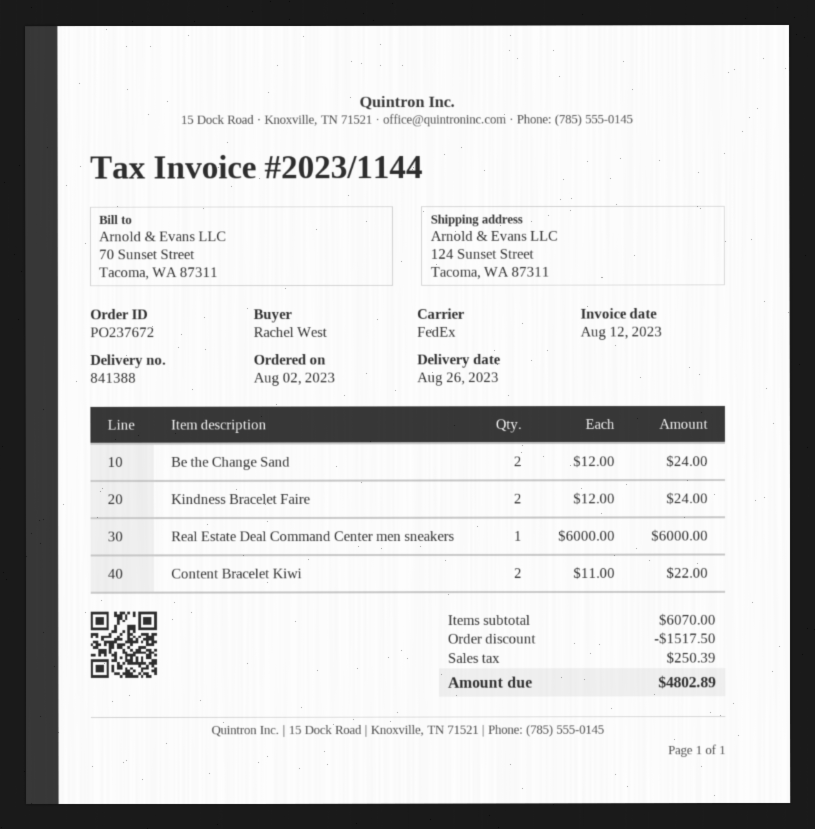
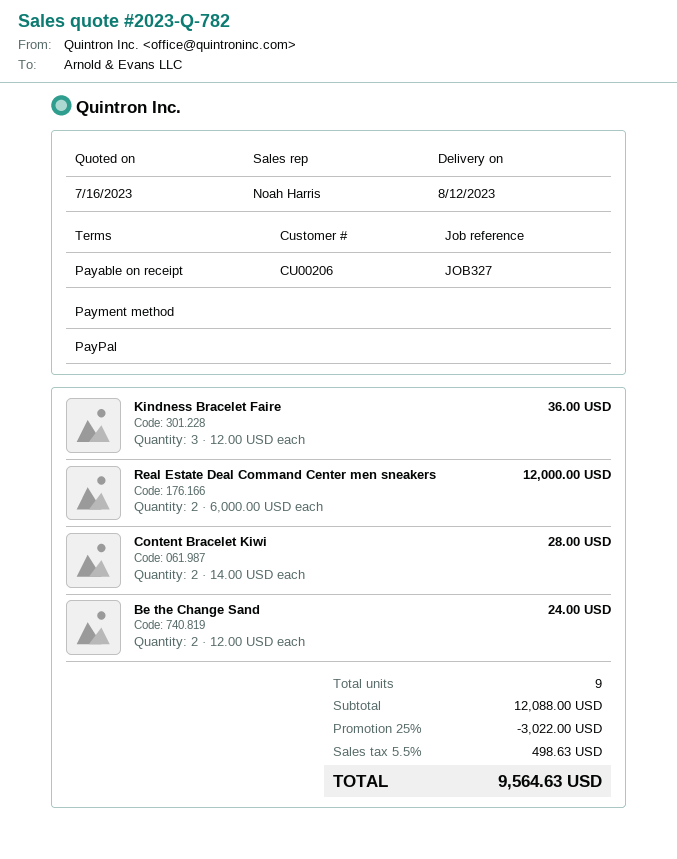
delivery date: 2023-08-26 -> 2023-08-12
Kindness Bracelet Faire: 2 x 12.00 = 24.00 -> 3 x 12.00 = 36.00
Real Estate Deal Command Center men sneakers: 1 x 6000.00 = 6000.00 -> 2 x 6000.00 = 12000.00
Content Bracelet Kiwi: 2 x 11.00 = 22.00 -> 2 x 14.00 = 28.00
subtotal: 6070.00 -> 12088.00
discount: 1517.50 -> 3022.00
tax: 250.39 -> 498.63
total: 4802.89 -> 9564.63

